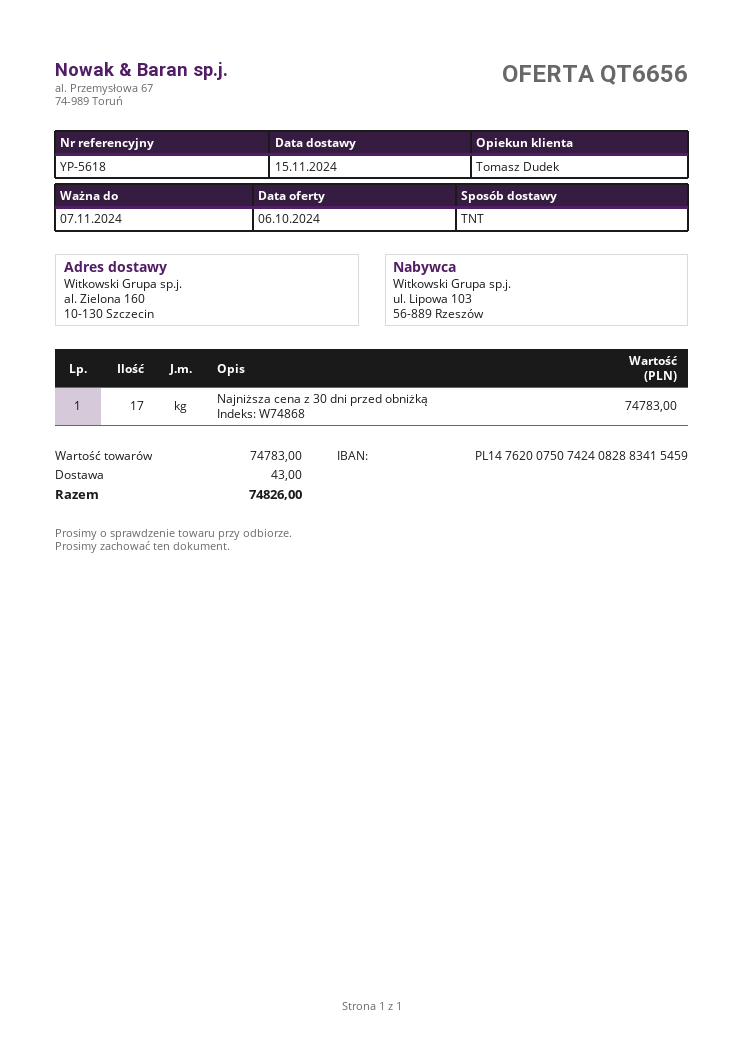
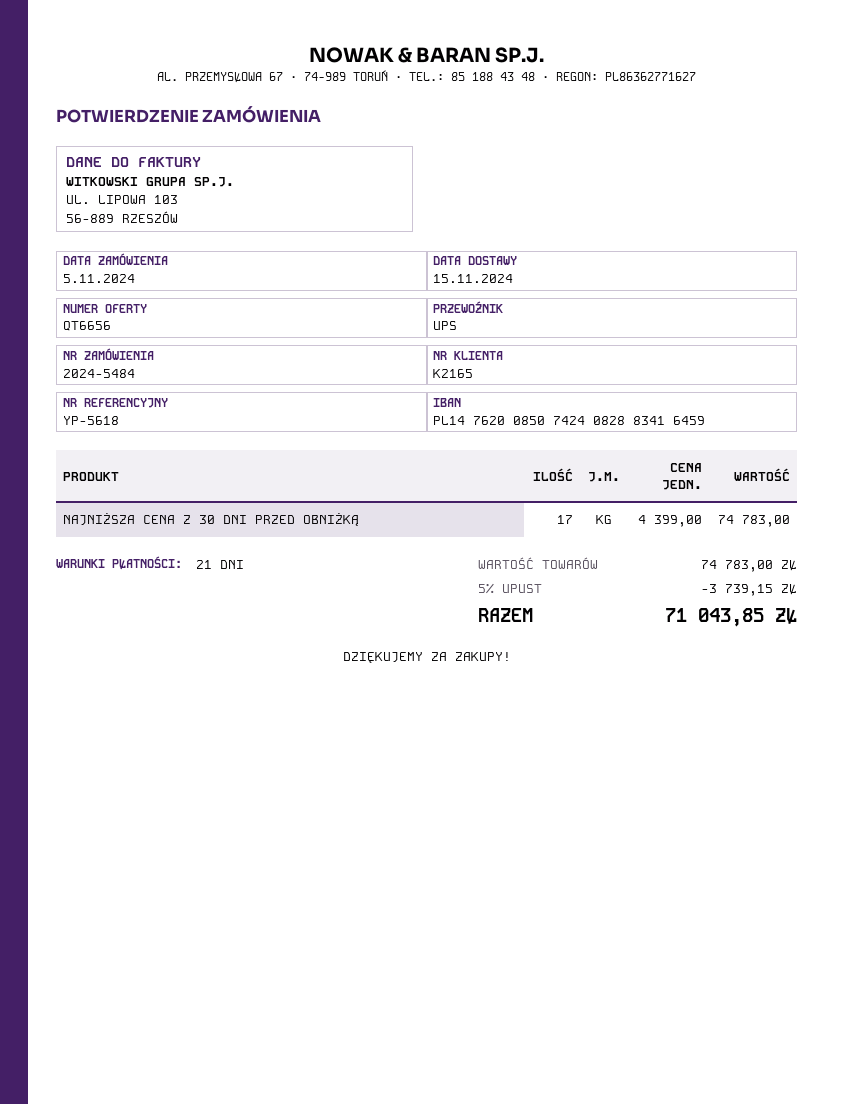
bank account: PL14762007507424082883415459 -> PL14762008507424082883416459
shipping method: TNT -> UPS
discount: none -> 5% = 3739.15
shipping: 43.00 -> none
total: 74826.00 -> 71043.85

